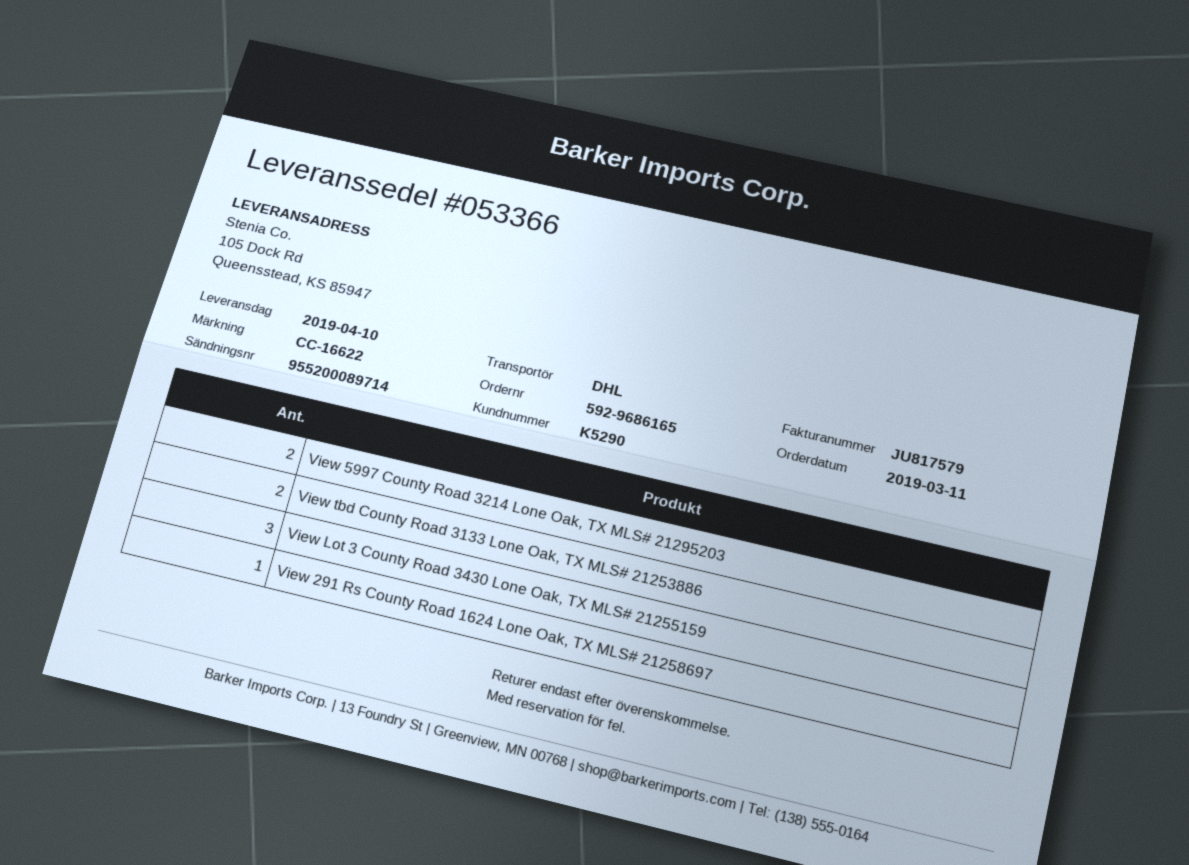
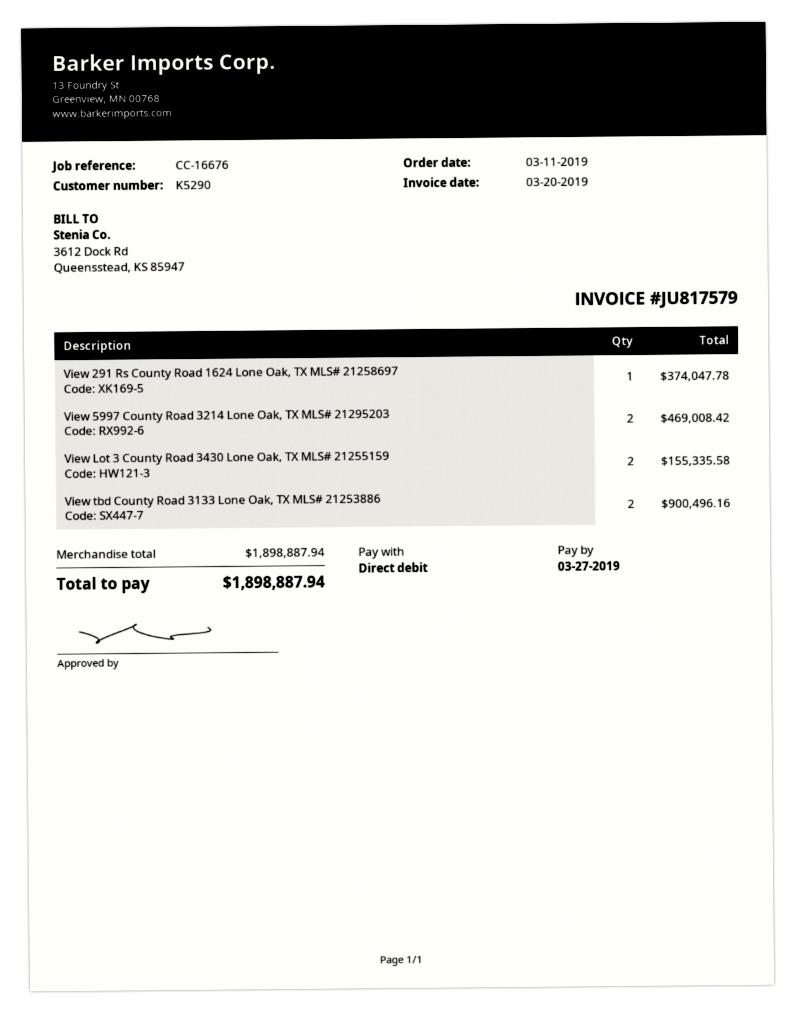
reference: CC-16622 -> CC-16676
View Lot 3 County Road 3430 Lone Oak, TX MLS# 21255159: 3 -> 2

